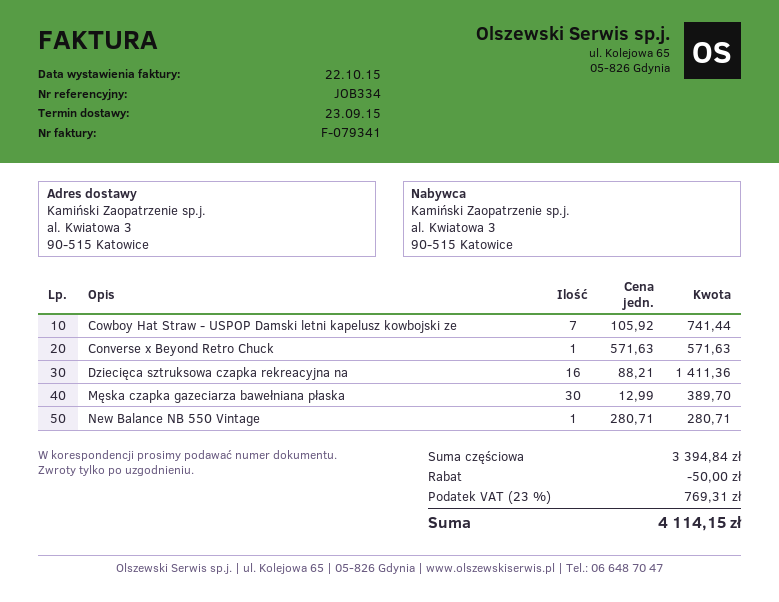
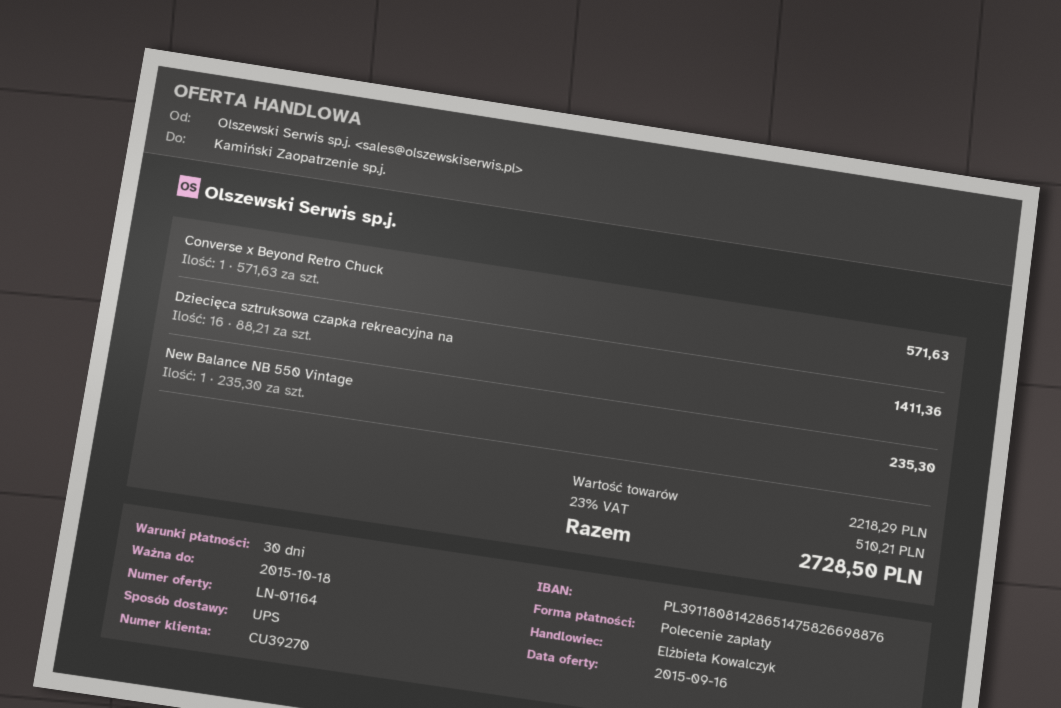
Cowboy Hat Straw - USPOP Damski letni kapelusz kowbojski ze: 7 x 105.92 = 741.44 -> none
Męska czapka gazeciarza bawełniana płaska: 30 x 12.99 = 389.70 -> none
New Balance NB 550 Vintage: 1 x 280.71 = 280.71 -> 1 x 235.30 = 235.30
subtotal: 3394.84 -> 2218.29
discount: 50.00 -> none
tax: 23% = 769.31 -> 23% = 510.21
total: 4114.15 -> 2728.50

